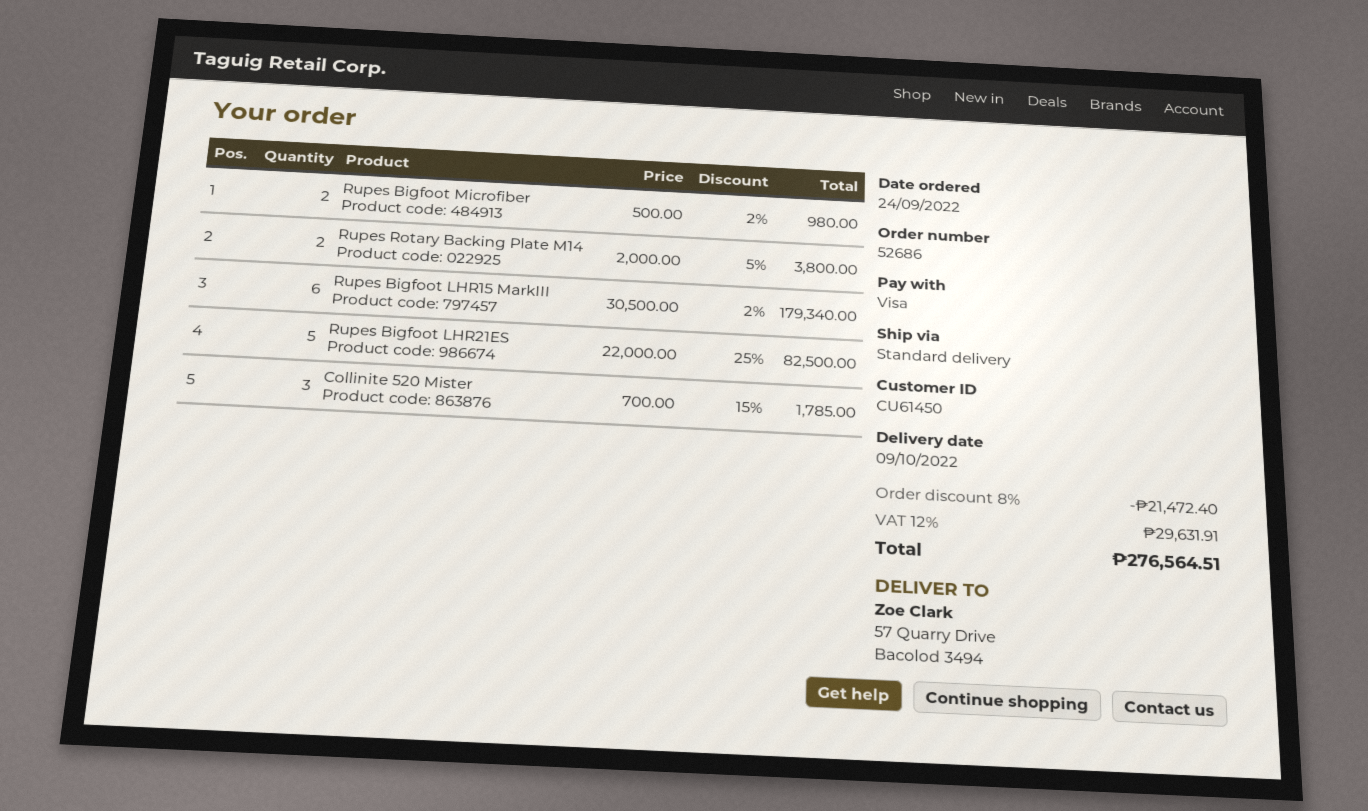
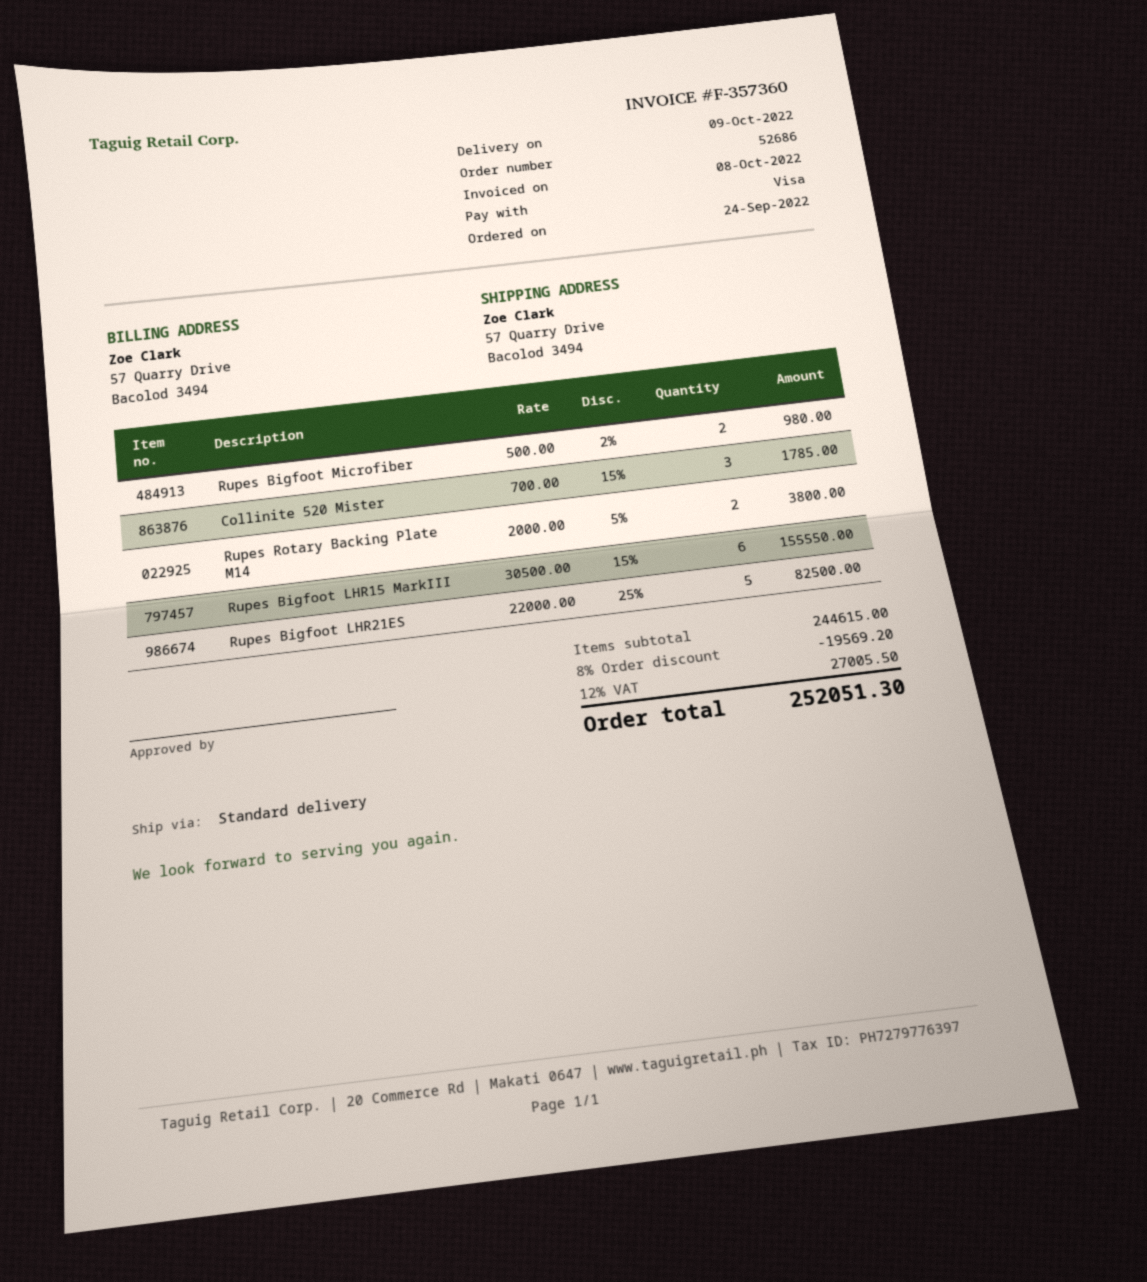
Rupes Bigfoot LHR15 MarkIII: 6 x 30500.00 - 2% = 179340.00 -> 6 x 30500.00 - 15% = 155550.00
discount: 8% = 21472.40 -> 8% = 19569.20
tax: 12% = 29631.91 -> 12% = 27005.50
total: 276564.51 -> 252051.30

